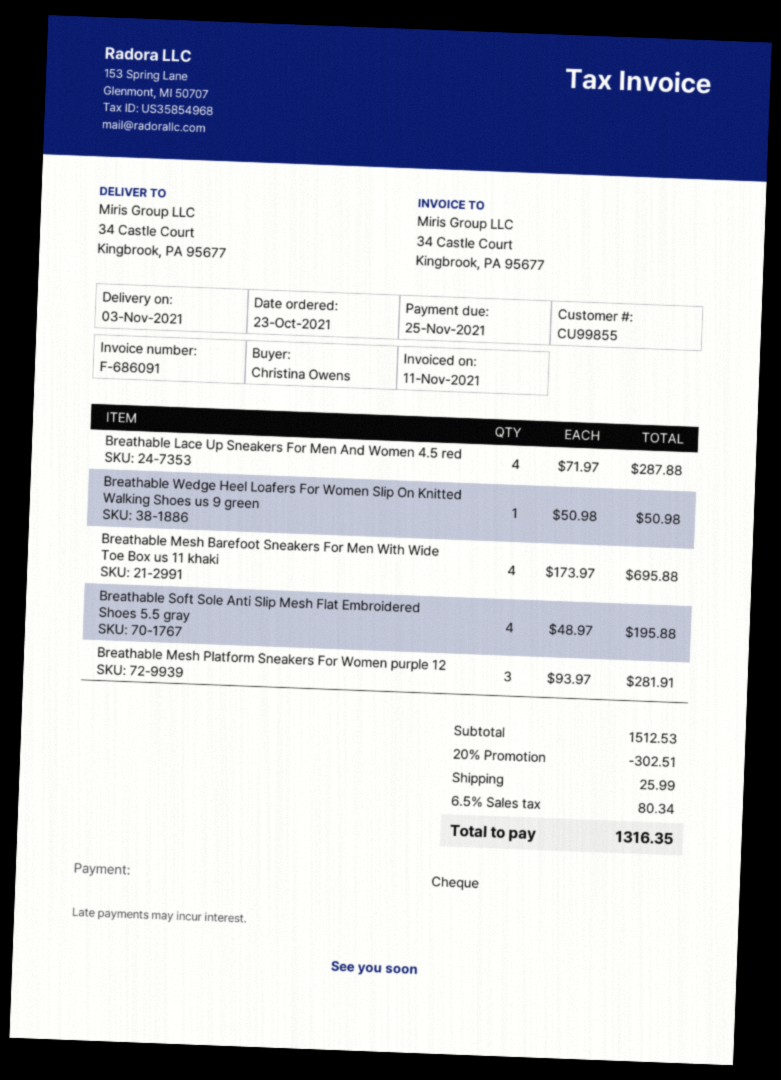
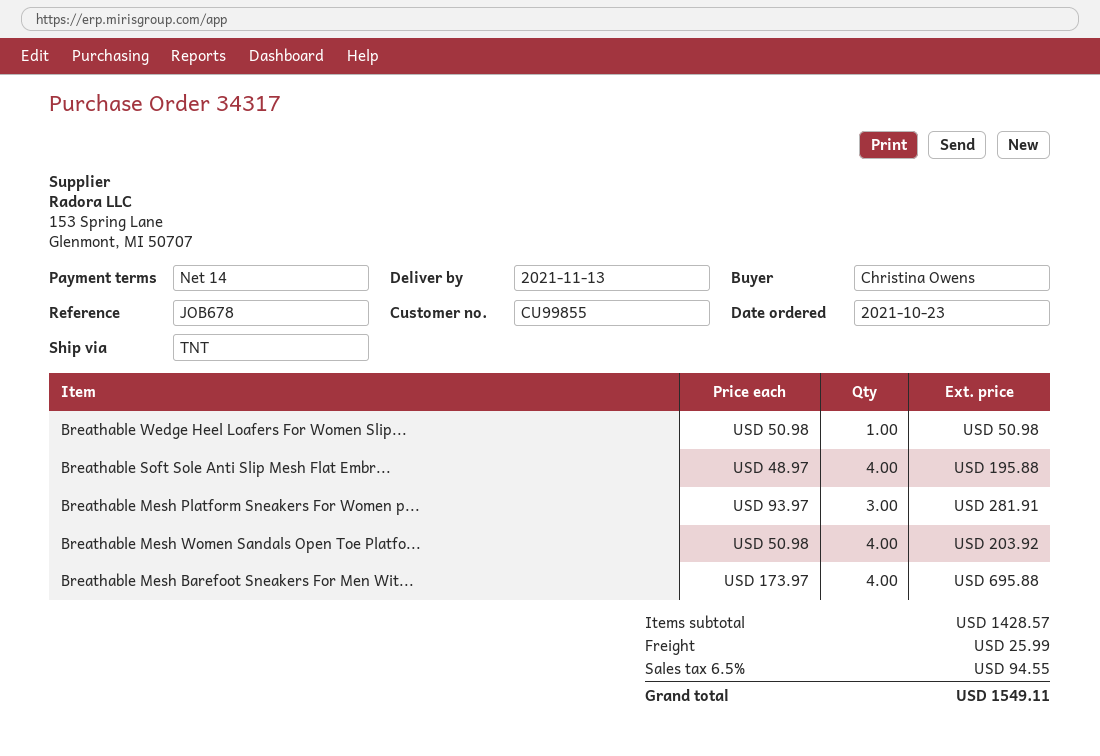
delivery date: 2021-11-03 -> 2021-11-13
Breathable Lace Up Sneakers For Men And Women 4.5 red: 4 x 71.97 = 287.88 -> none
Breathable Mesh Women Sandals Open Toe Platfo...: none -> 4 x 50.98 = 203.92
subtotal: 1512.53 -> 1428.57
discount: 20% = 302.51 -> none
tax: 6.5% = 80.34 -> 6.5% = 94.55
total: 1316.35 -> 1549.11

